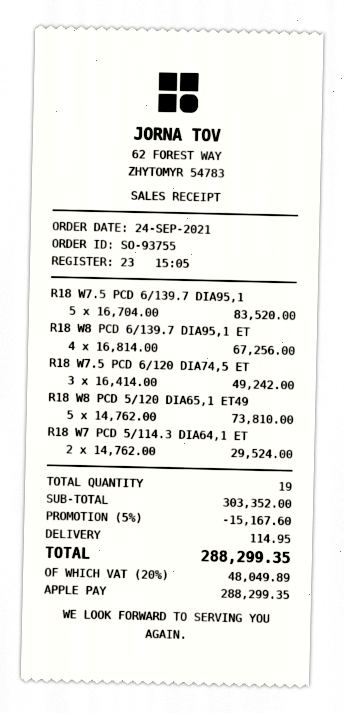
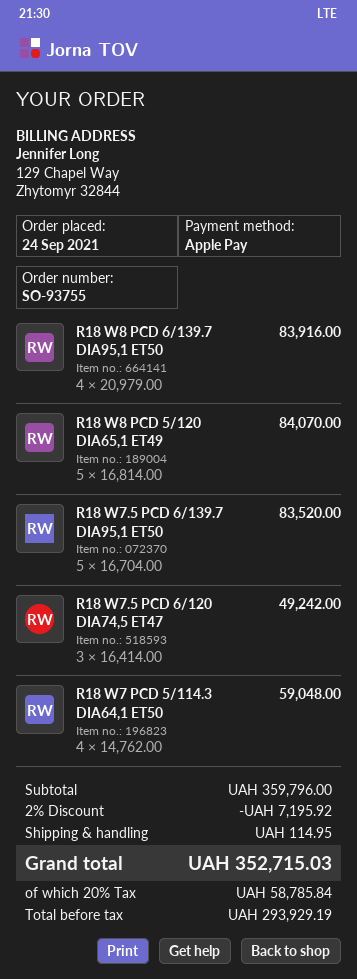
R18 W8 PCD 6/139.7 DIA95,1 ET: 4 x 16814.00 = 67256.00 -> 4 x 20979.00 = 83916.00
R18 W8 PCD 5/120 DIA65,1 ET49: 5 x 14762.00 = 73810.00 -> 5 x 16814.00 = 84070.00
R18 W7 PCD 5/114.3 DIA64,1 ET: 2 x 14762.00 = 29524.00 -> 4 x 14762.00 = 59048.00
subtotal: 303352.00 -> 359796.00
discount: 5% = 15167.60 -> 2% = 7195.92
tax: 20% = 48049.89 -> 20% = 58785.84
total: 288299.35 -> 352715.03

